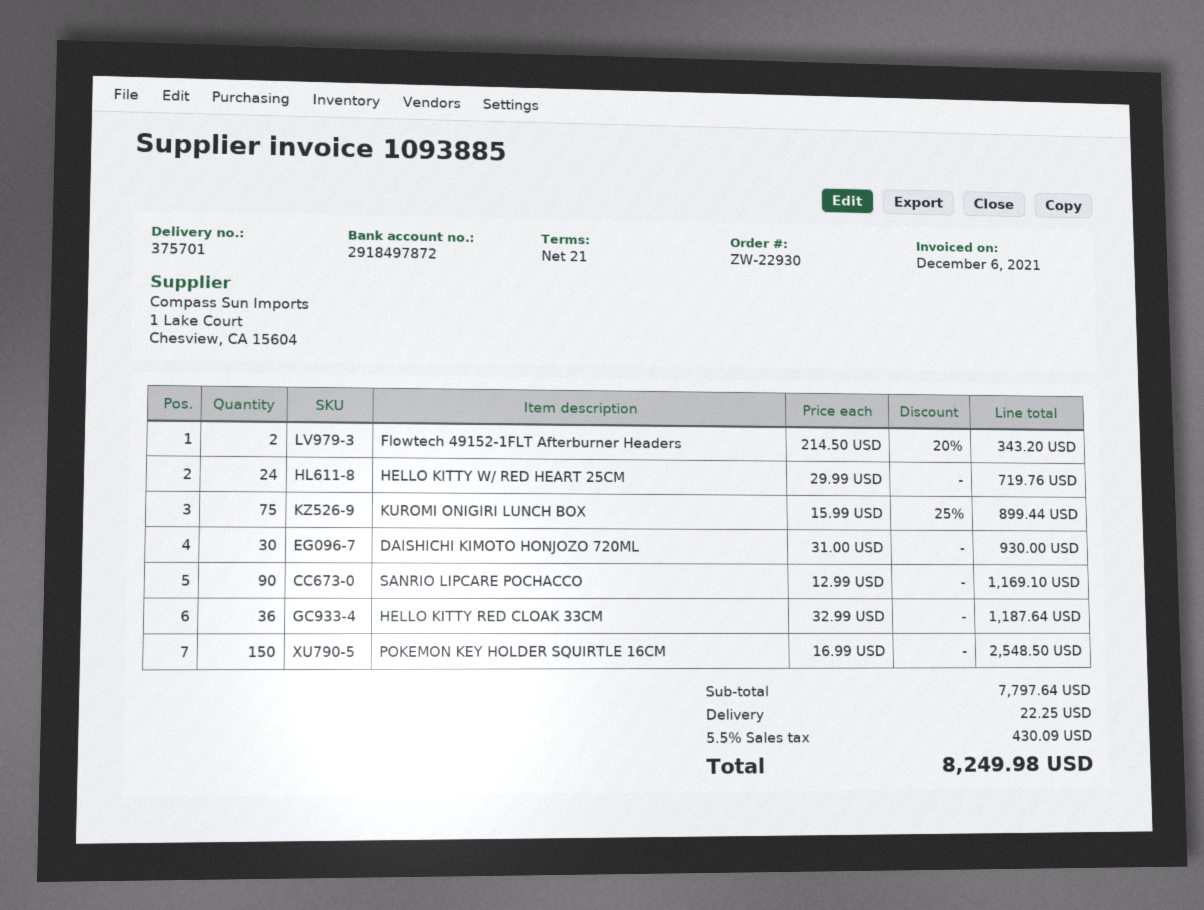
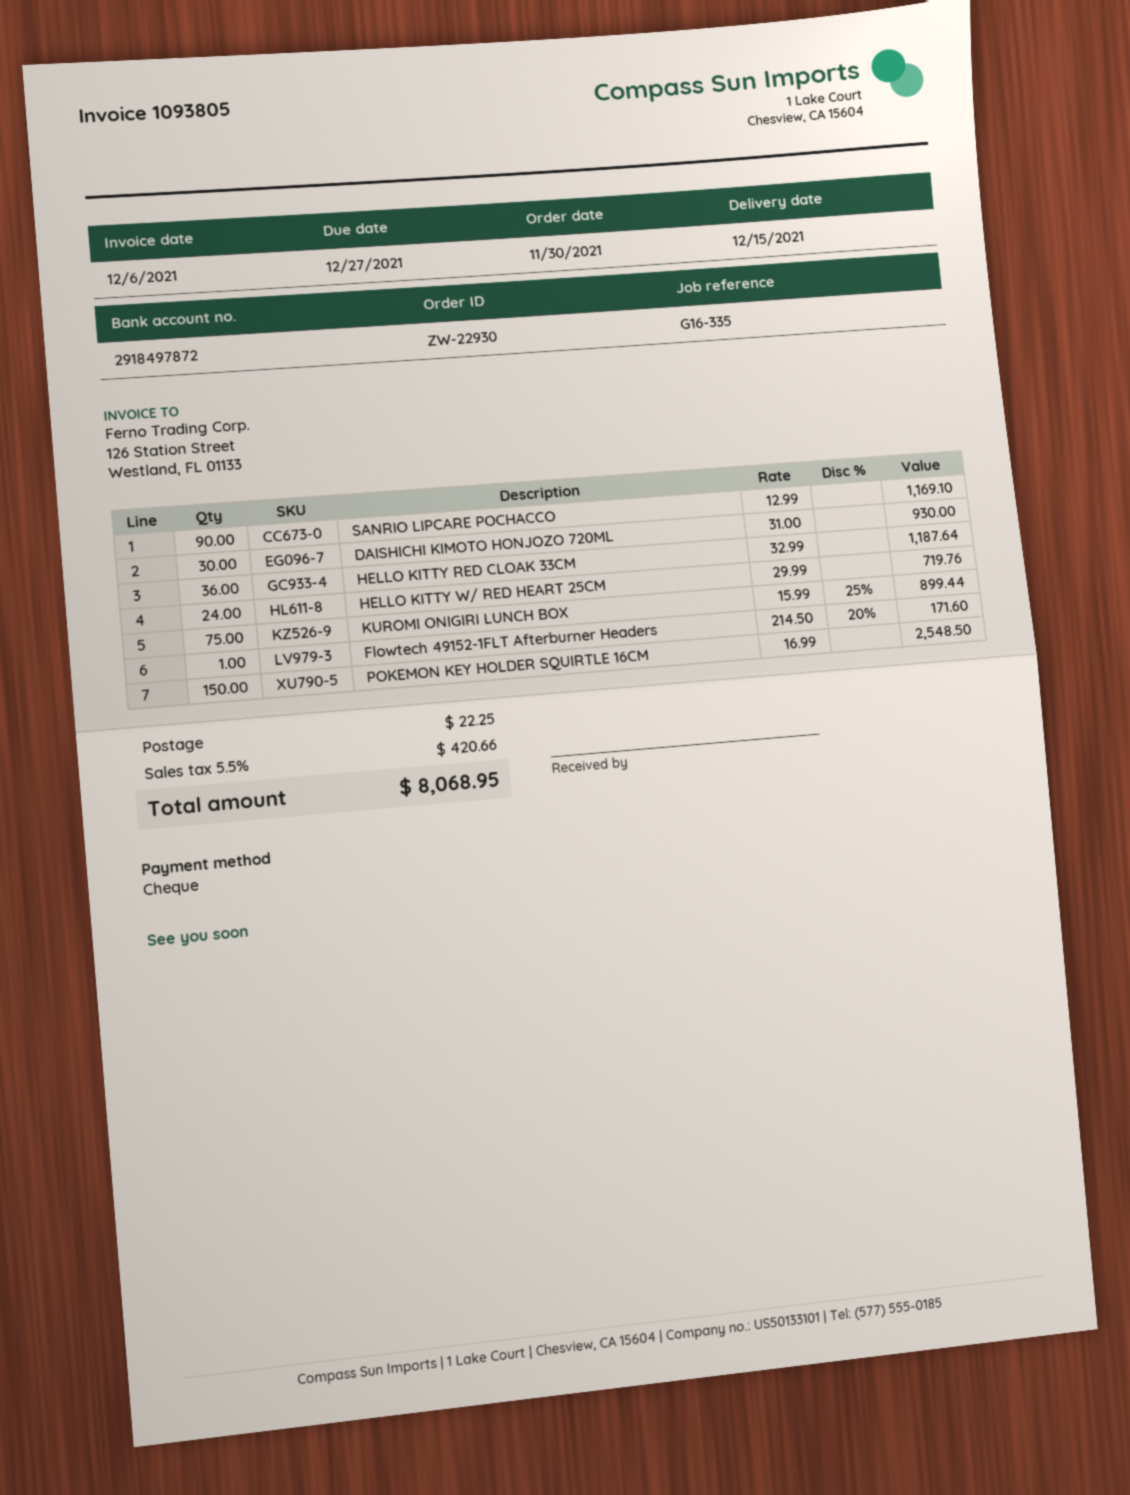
invoice number: 1093885 -> 1093805
Flowtech 49152-1FLT Afterburner Headers: 2 x 214.50 - 20% = 343.20 -> 1 x 214.50 - 20% = 171.60
tax: 5.5% = 430.09 -> 5.5% = 420.66
total: 8249.98 -> 8068.95

